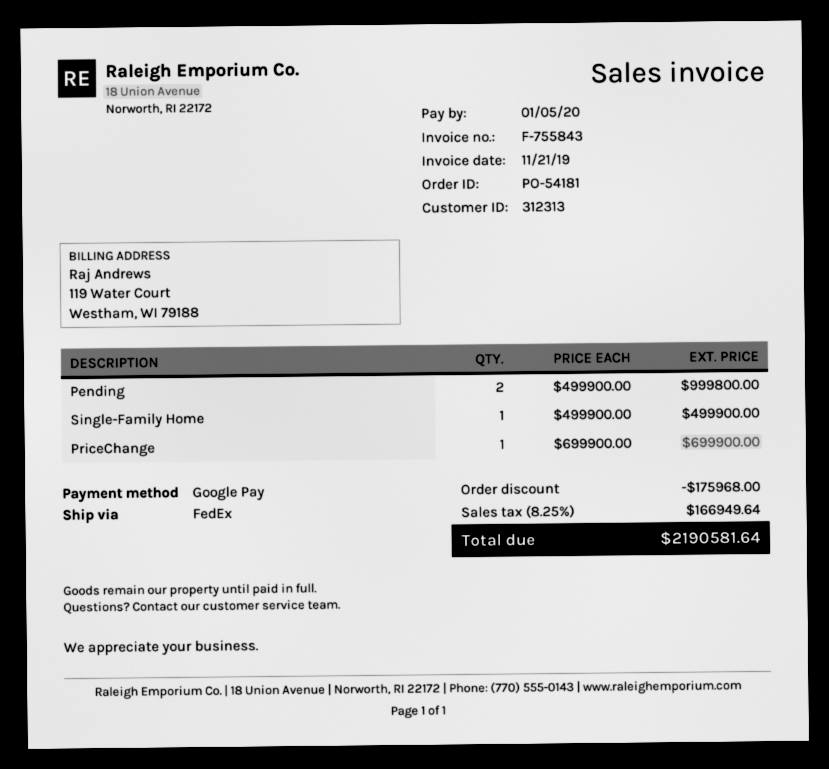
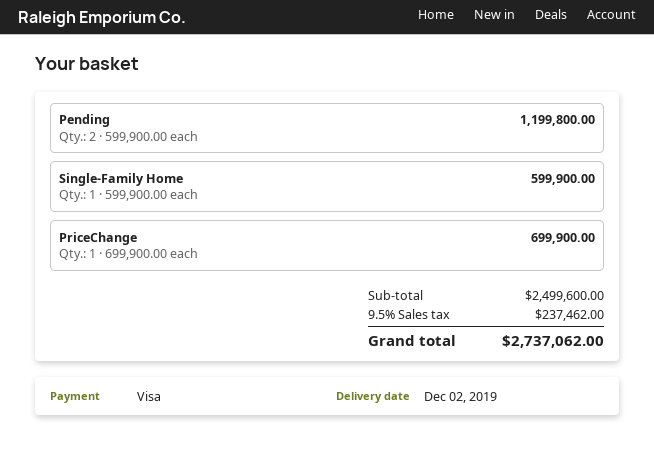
payment method: Google Pay -> Visa
Pending: 2 x 499900.00 = 999800.00 -> 2 x 599900.00 = 1199800.00
Single-Family Home: 1 x 499900.00 = 499900.00 -> 1 x 599900.00 = 599900.00
discount: 175968.00 -> none
tax: 8.25% = 166949.64 -> 9.5% = 237462.00
total: 2190581.64 -> 2737062.00

